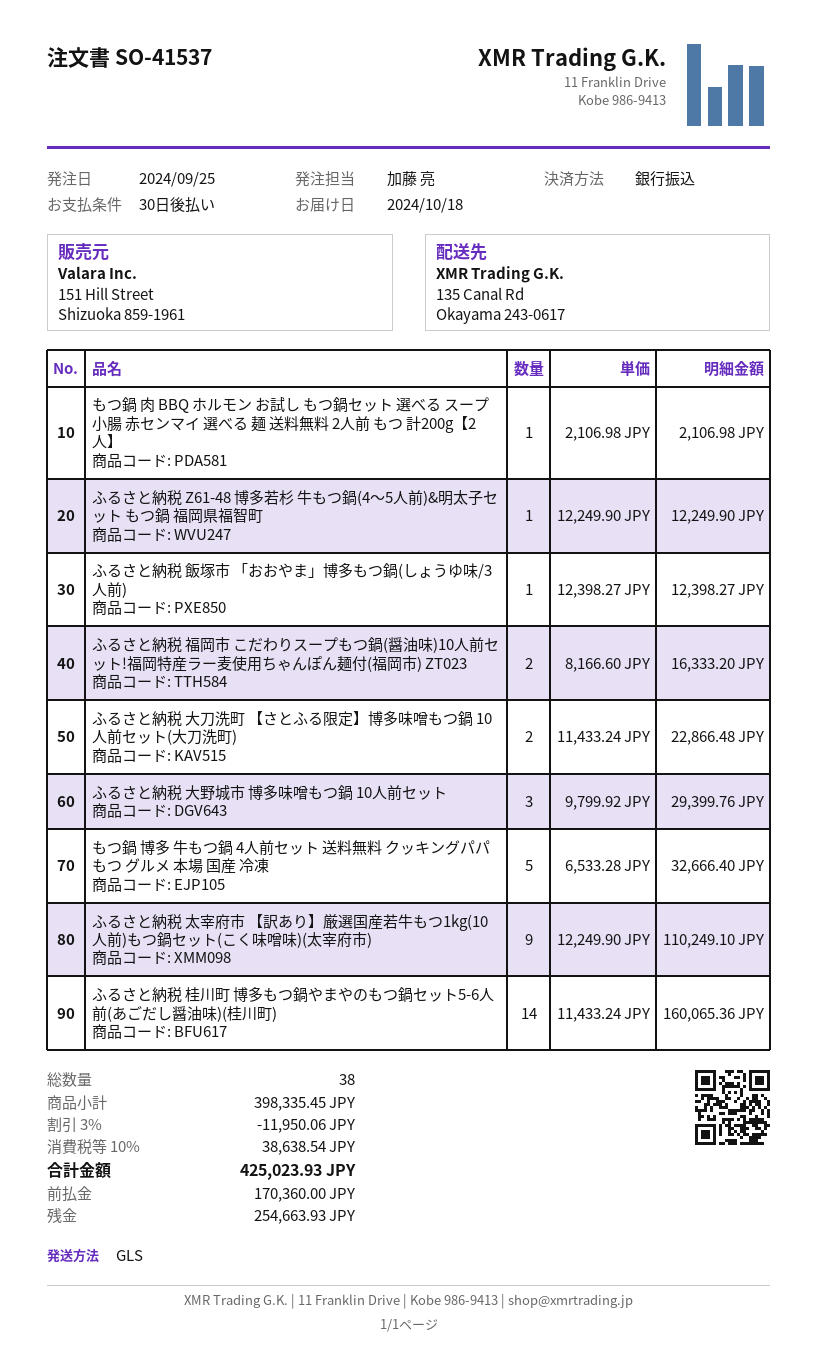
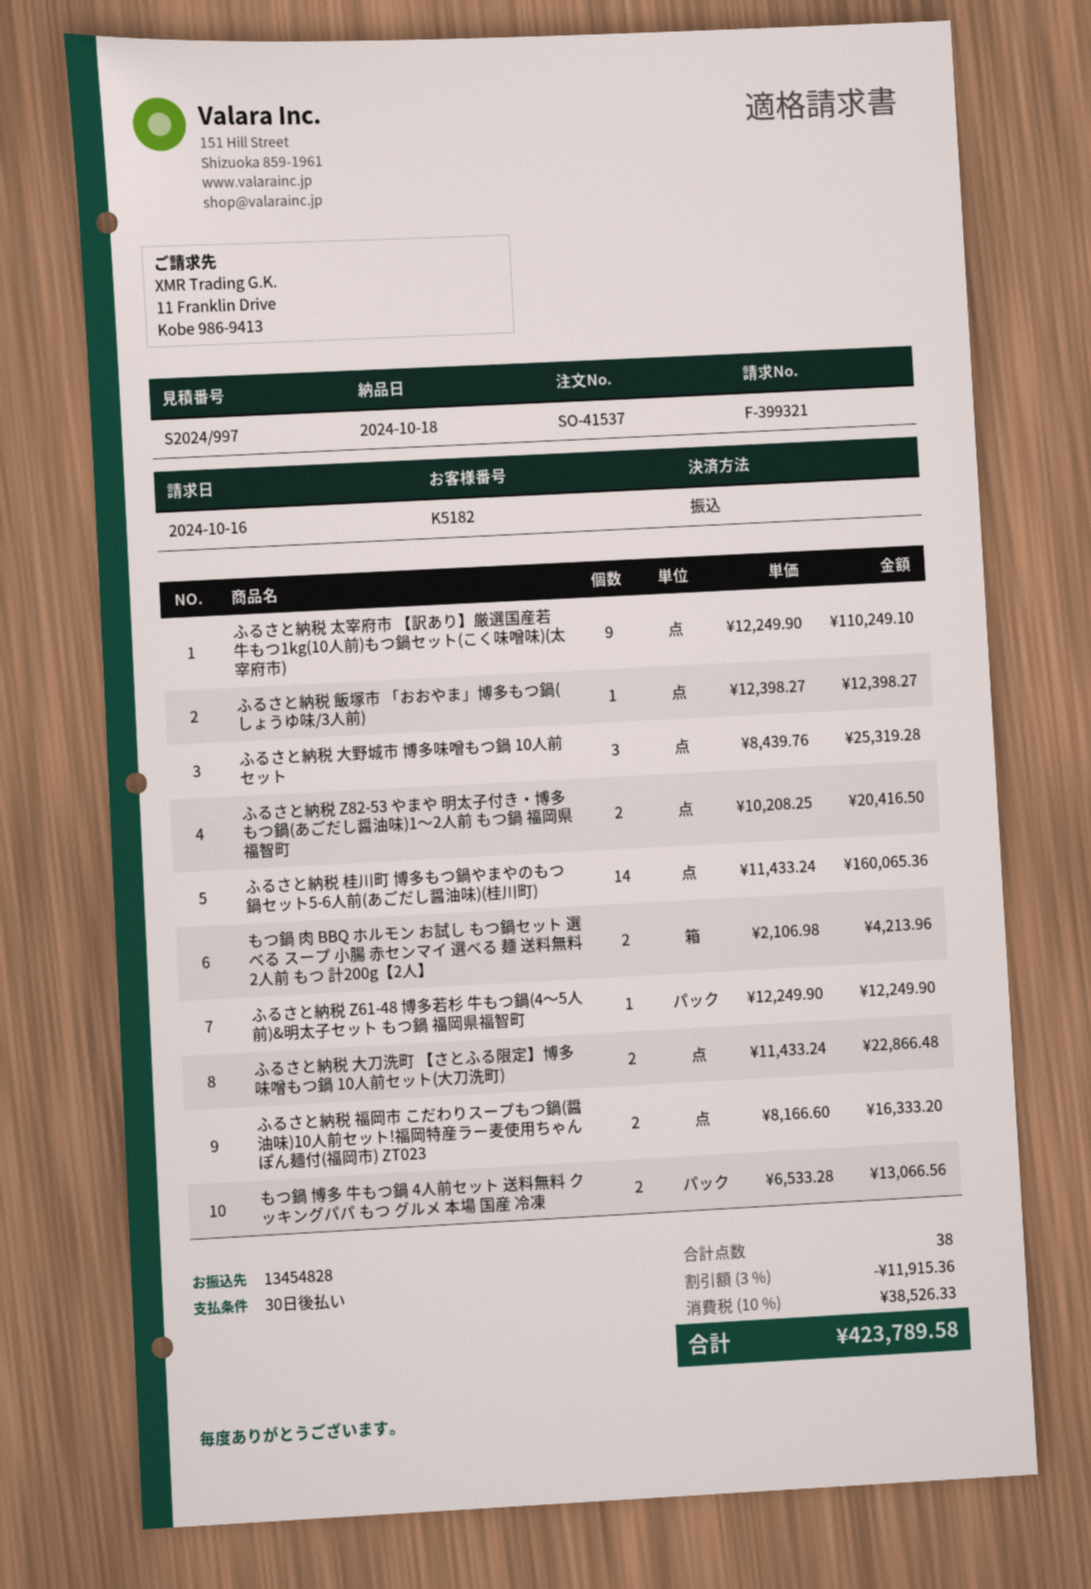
もつ鍋 肉 BBQ ホルモン お試し もつ鍋セット 選べる スープ 小腸 赤センマイ 選べる 麺 送料無料 2人前 もつ 計200g【2人】: 1 x 2106.98 = 2106.98 -> 2 x 2106.98 = 4213.96
ふるさと納税 大野城市 博多味噌もつ鍋 10人前セット: 3 x 9799.92 = 29399.76 -> 3 x 8439.76 = 25319.28
もつ鍋 博多 牛もつ鍋 4人前セット 送料無料 クッキングパパ もつ グルメ 本場 国産 冷凍: 5 x 6533.28 = 32666.40 -> 2 x 6533.28 = 13066.56
ふるさと納税 Z82-53 やまや 明太子付き・博多もつ鍋(あごだし醤油味)1〜2人前 もつ鍋 福岡県福智町: none -> 2 x 10208.25 = 20416.50
discount: 3% = 11950.06 -> 3% = 11915.36
tax: 10% = 38638.54 -> 10% = 38526.33
total: 425023.93 -> 423789.58

